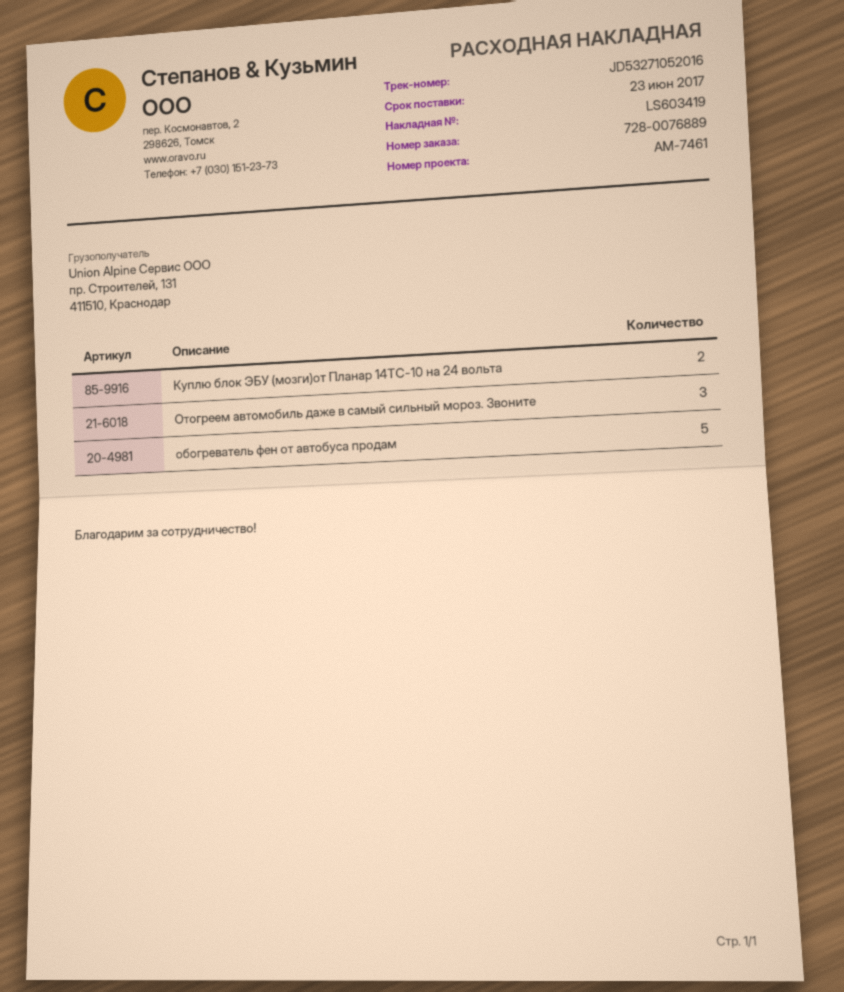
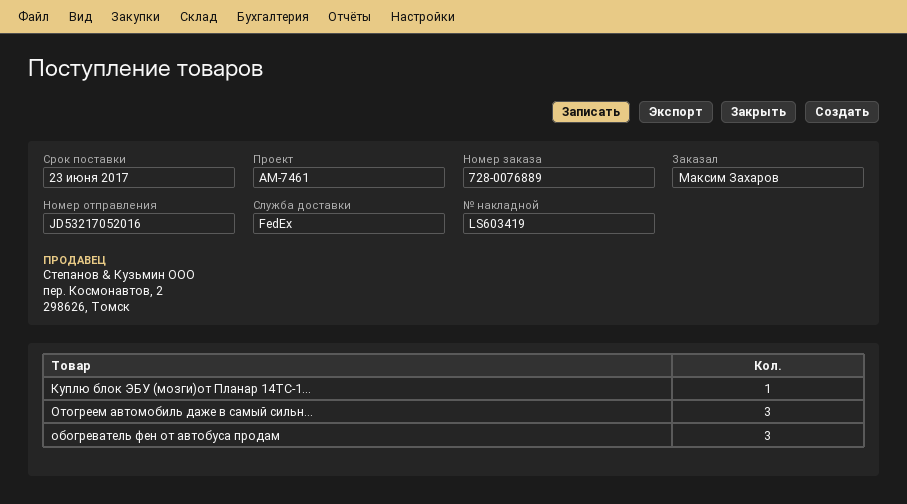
tracking number: JD53271052016 -> JD53217052016
Куплю блок ЭБУ (мозги)от Планар 14ТС-10 на 24 вольта: 2 -> 1
обогреватель фен от автобуса продам: 5 -> 3

